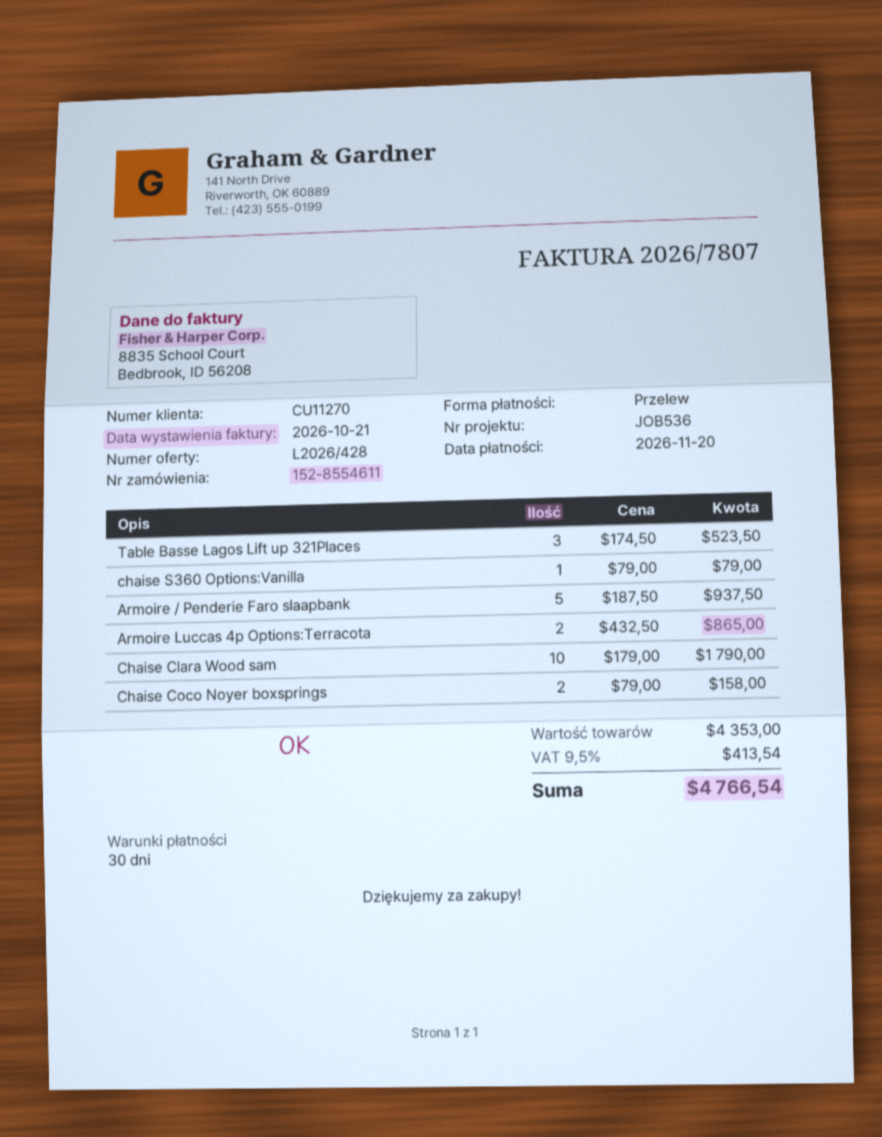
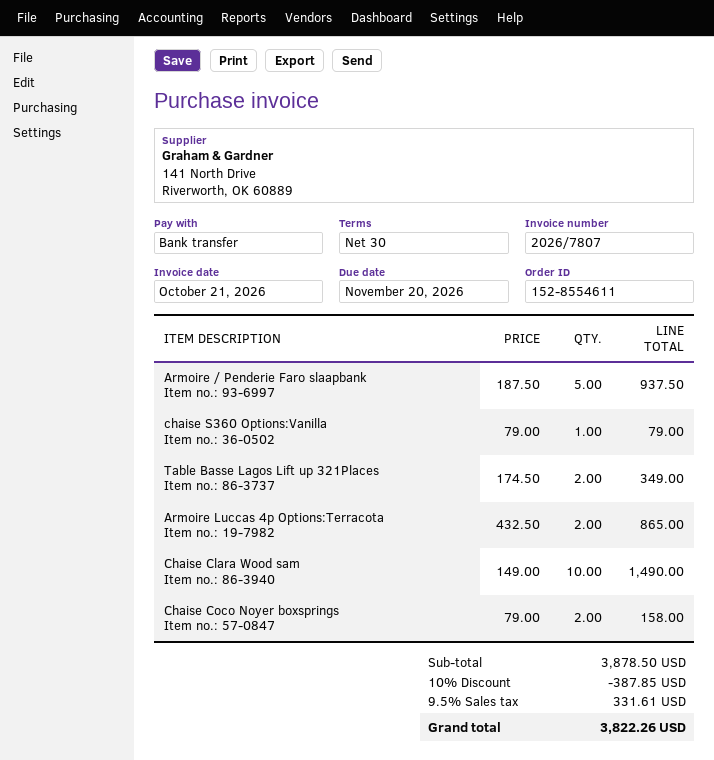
Table Basse Lagos Lift up 321Places: 3 x 174.50 = 523.50 -> 2 x 174.50 = 349.00
Chaise Clara Wood sam: 10 x 179.00 = 1790.00 -> 10 x 149.00 = 1490.00
subtotal: 4353.00 -> 3878.50
discount: none -> 10% = 387.85
tax: 9.5% = 413.54 -> 9.5% = 331.61
total: 4766.54 -> 3822.26

